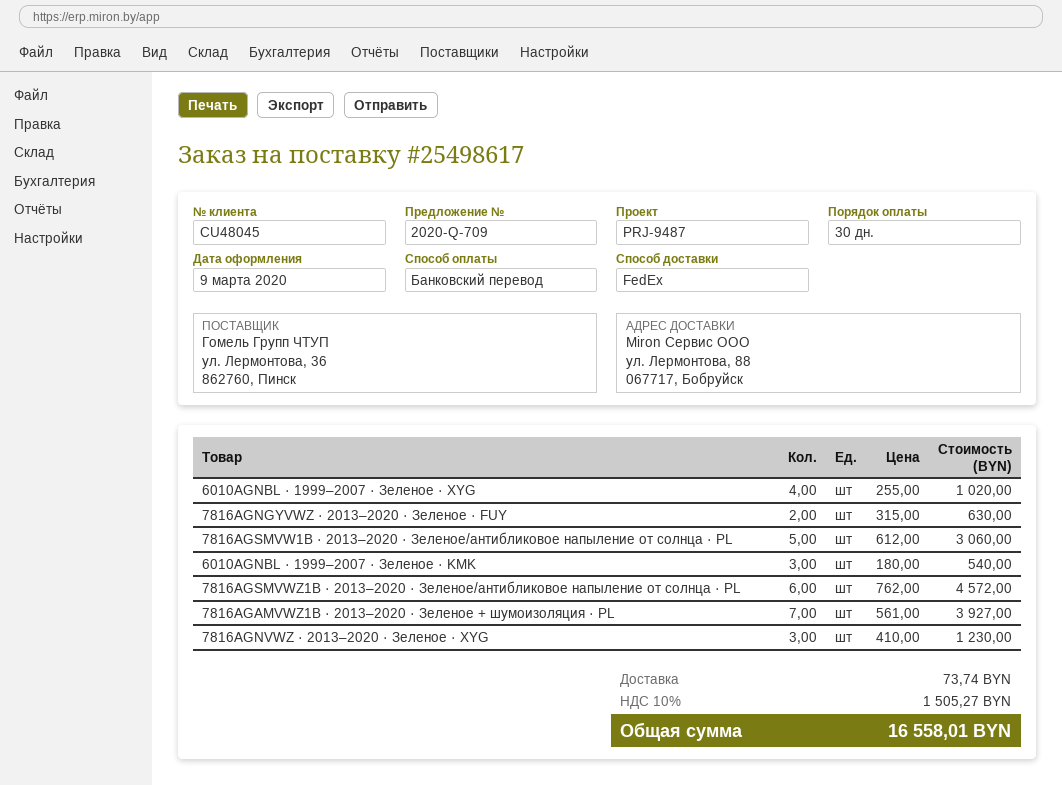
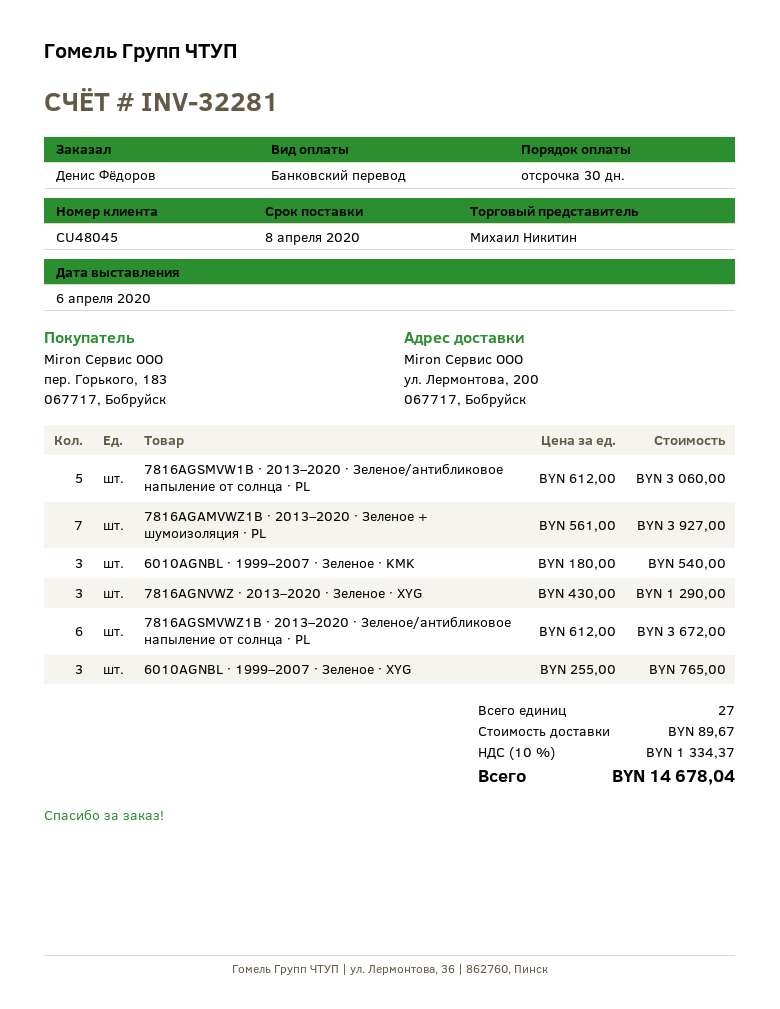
ship to: ул. Лермонтова, 88, 067717, Бобруйск -> ул. Лермонтова, 200, 067717, Бобруйск
6010AGNBL · 1999–2007 · Зеленое · XYG: 4 x 255.00 = 1020.00 -> 3 x 255.00 = 765.00
7816AGNGYVWZ · 2013–2020 · Зеленое · FUY: 2 x 315.00 = 630.00 -> none
7816AGSMVWZ1B · 2013–2020 · Зеленое/антибликовое напыление от солнца · PL: 6 x 762.00 = 4572.00 -> 6 x 612.00 = 3672.00
7816AGNVWZ · 2013–2020 · Зеленое · XYG: 3 x 410.00 = 1230.00 -> 3 x 430.00 = 1290.00
shipping: 73.74 -> 89.67
tax: 10% = 1505.27 -> 10% = 1334.37
total: 16558.01 -> 14678.04

